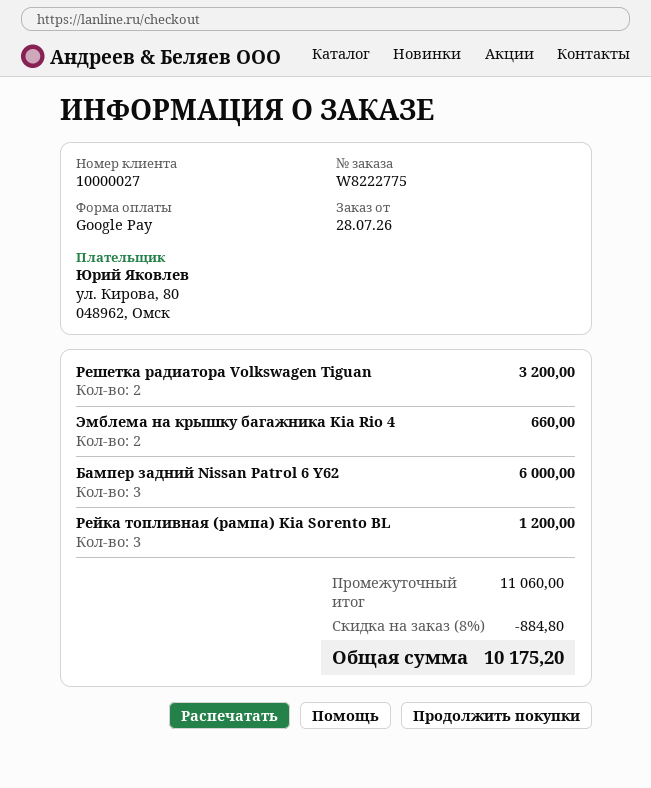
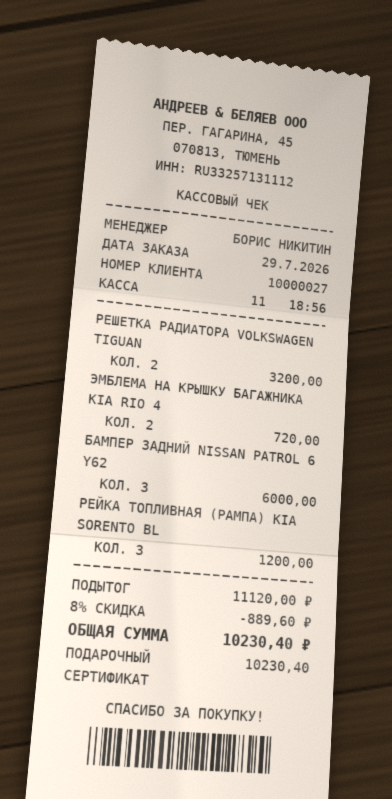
order date: 2026-07-28 -> 2026-07-29
payment method: Google Pay -> gift card
Эмблема на крышку багажника Kia Rio 4: 2 for 660.00 -> 2 for 720.00
subtotal: 11060.00 -> 11120.00
discount: 8% = 884.80 -> 8% = 889.60
total: 10175.20 -> 10230.40

